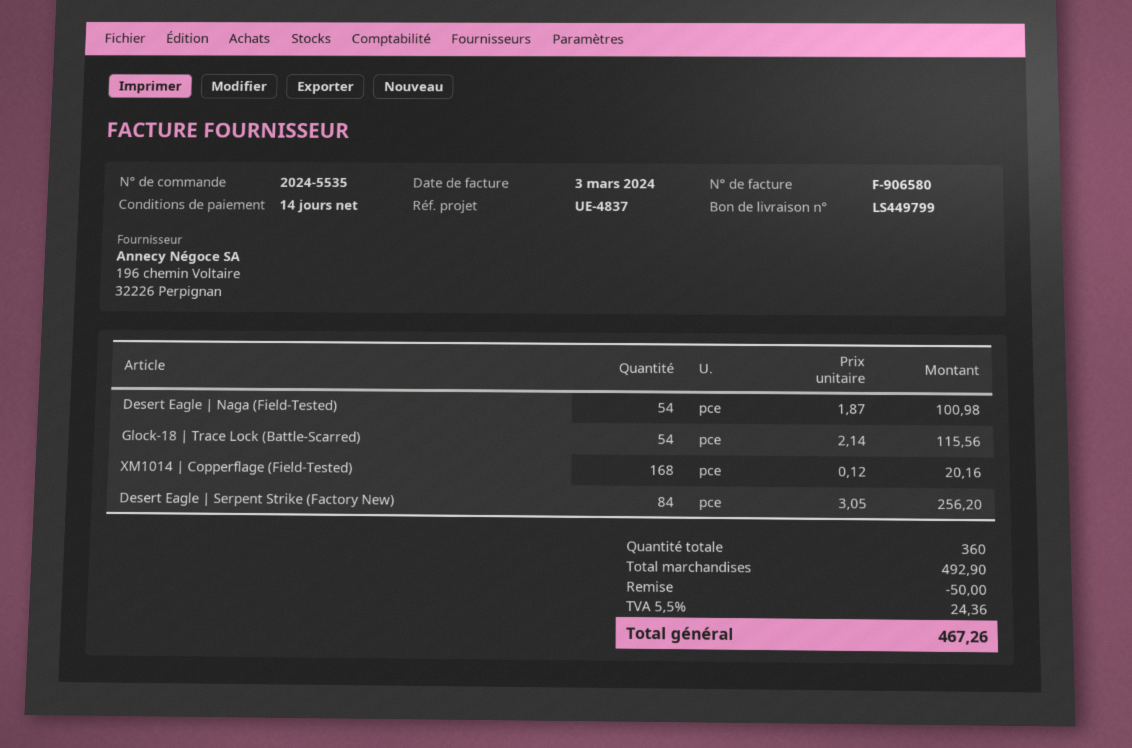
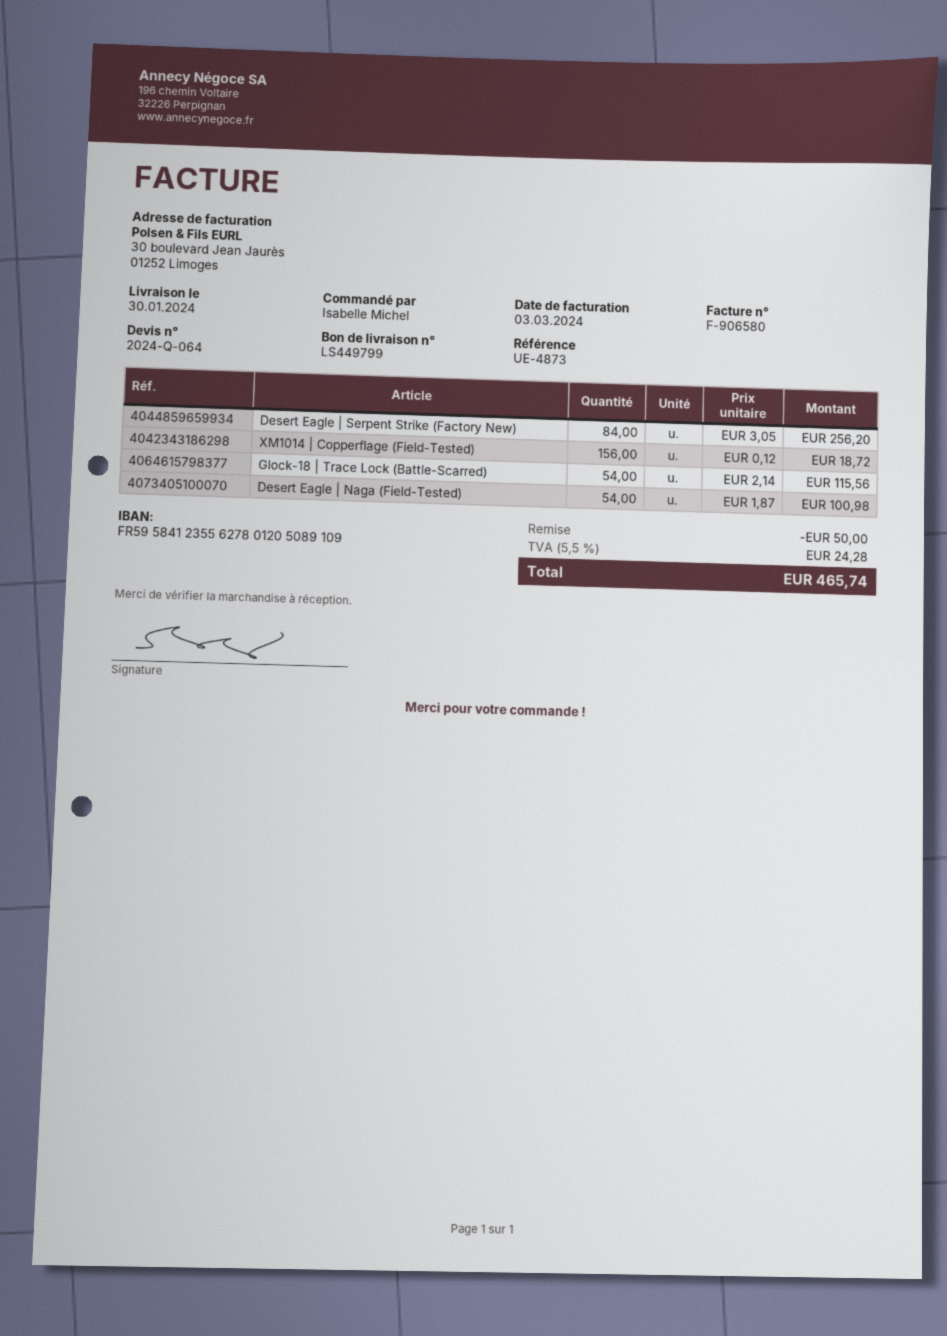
reference: UE-4837 -> UE-4873
XM1014 | Copperflage (Field-Tested): 168 x 0.12 = 20.16 -> 156 x 0.12 = 18.72
tax: 5.5% = 24.36 -> 5.5% = 24.28
total: 467.26 -> 465.74

